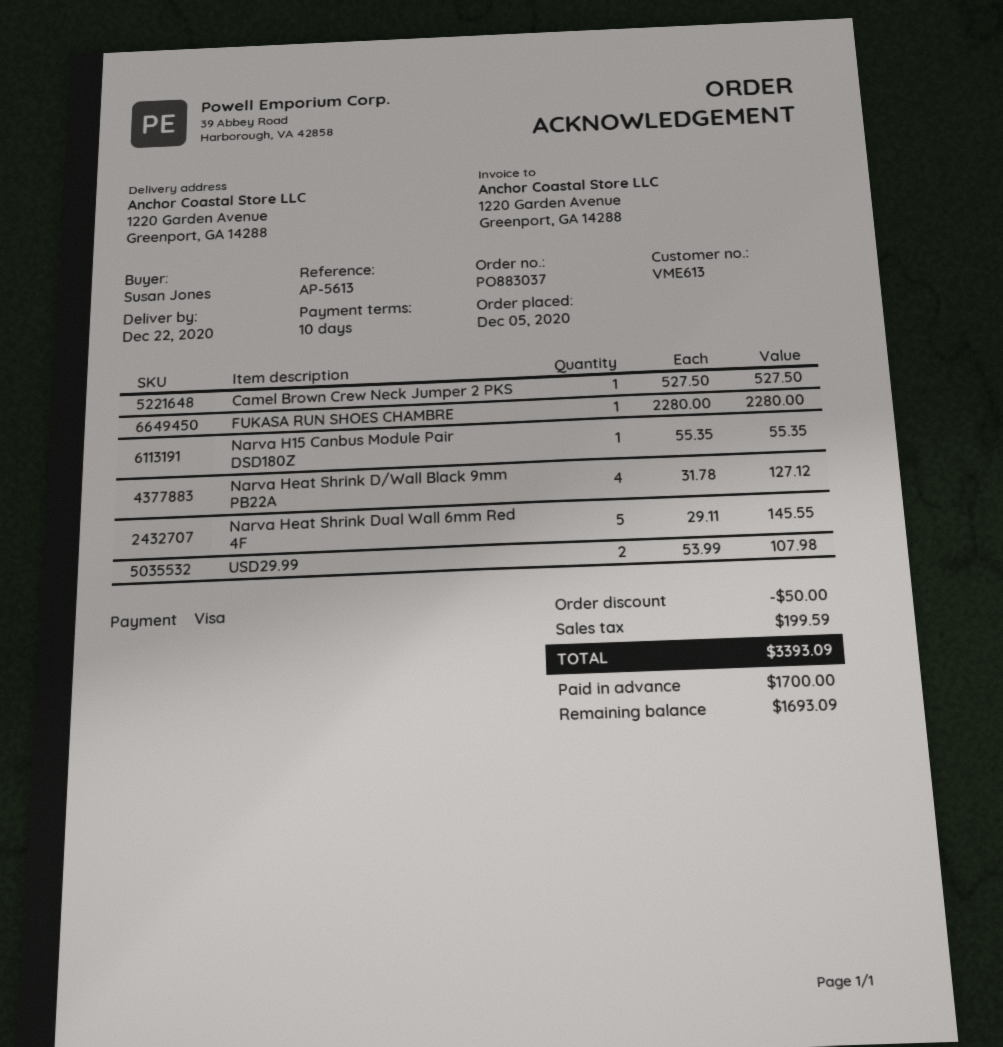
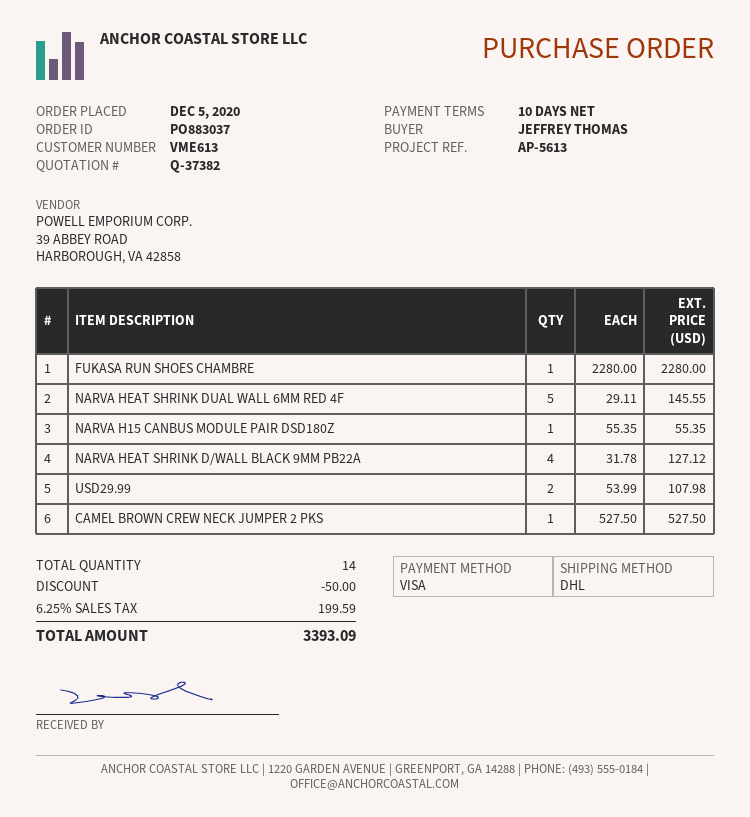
ordered by: Susan Jones -> JEFFREY THOMAS

